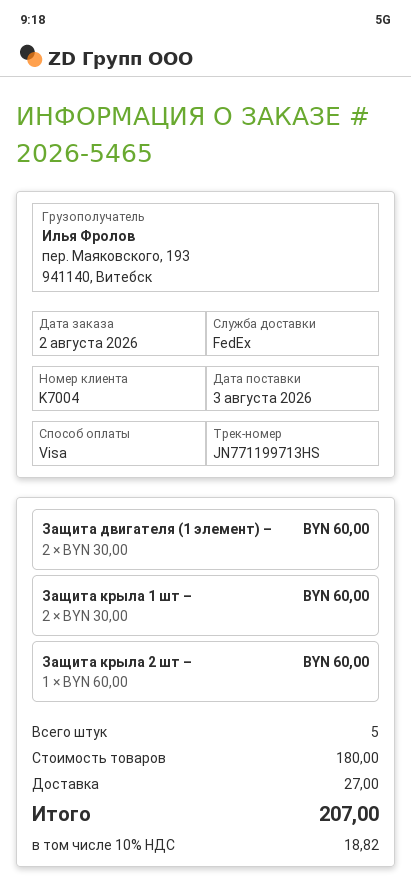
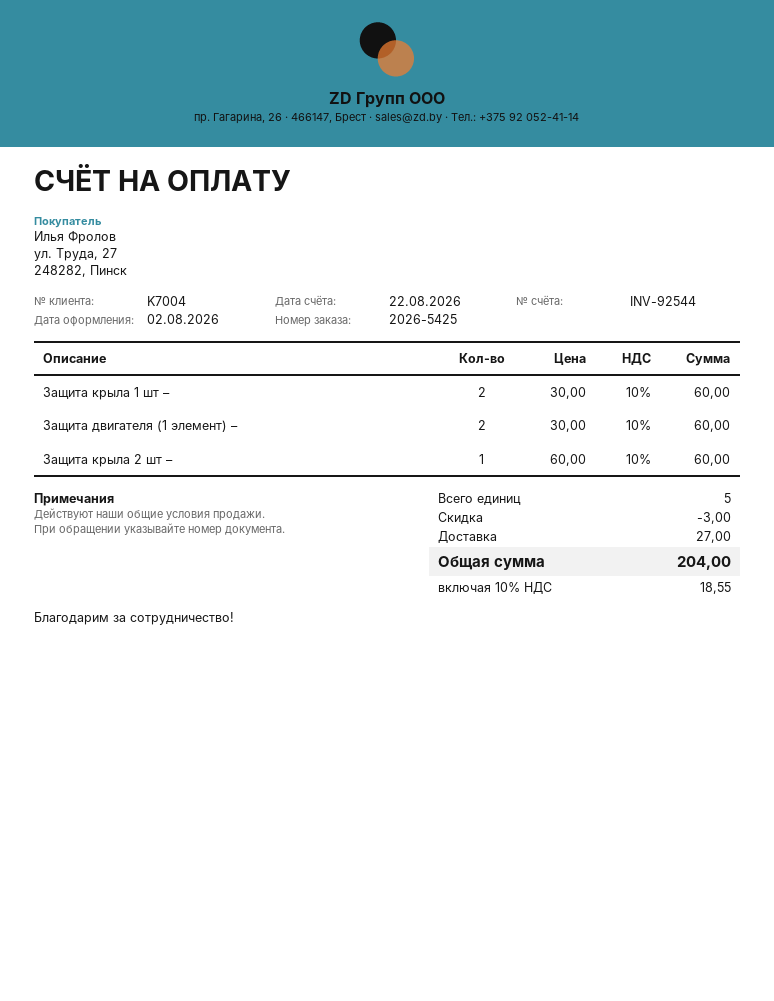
order number: 2026-5465 -> 2026-5425
discount: none -> 3.00
tax: 10% = 18.82 -> 10% = 18.55
total: 207.00 -> 204.00

